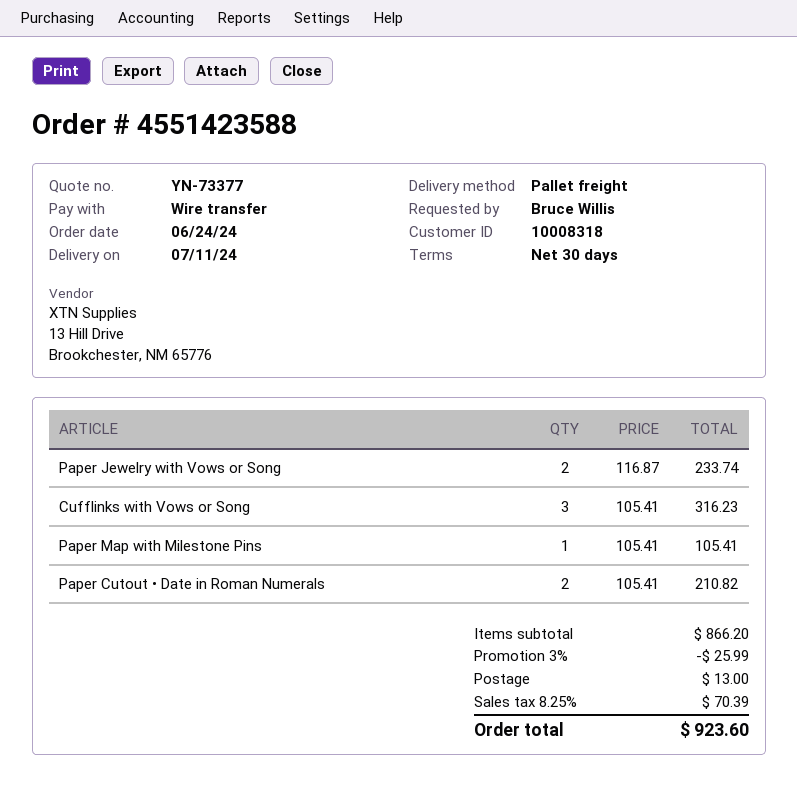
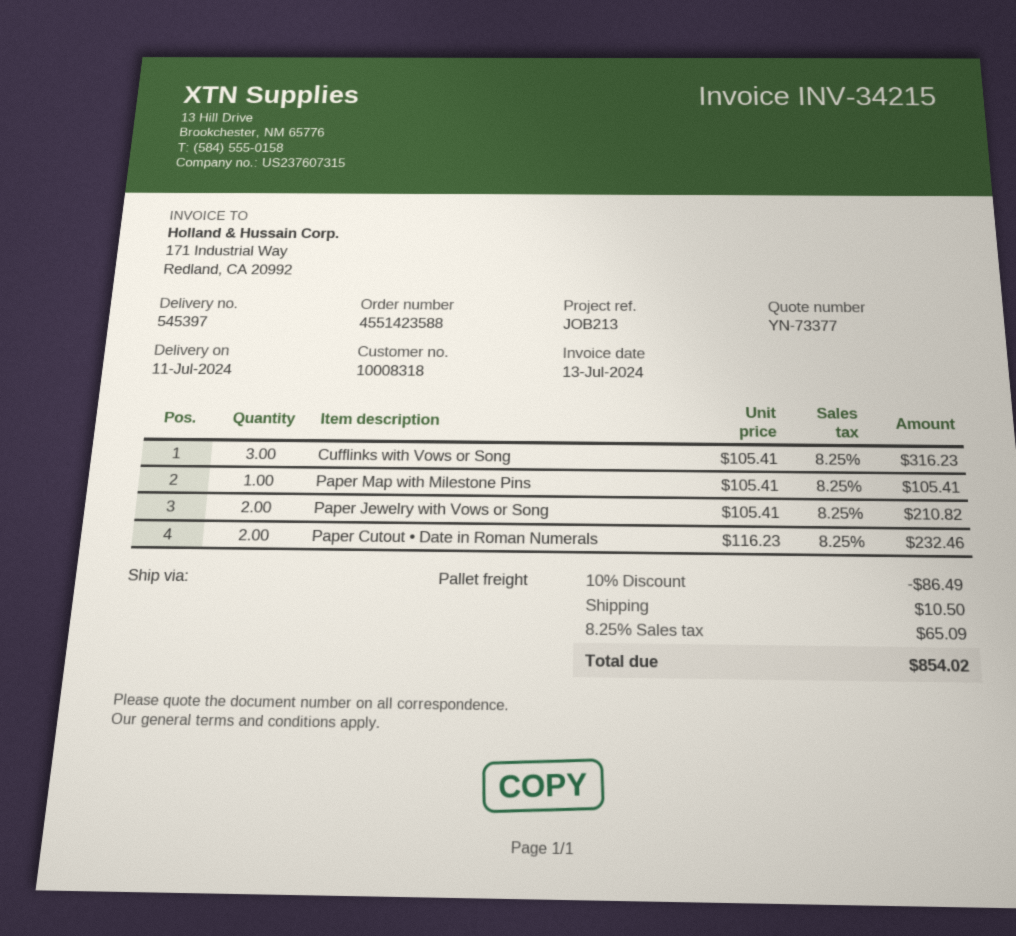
Paper Jewelry with Vows or Song: 2 x 116.87 = 233.74 -> 2 x 105.41 = 210.82
Paper Cutout • Date in Roman Numerals: 2 x 105.41 = 210.82 -> 2 x 116.23 = 232.46
discount: 3% = 25.99 -> 10% = 86.49
shipping: 13.00 -> 10.50
tax: 8.25% = 70.39 -> 8.25% = 65.09
total: 923.60 -> 854.02

